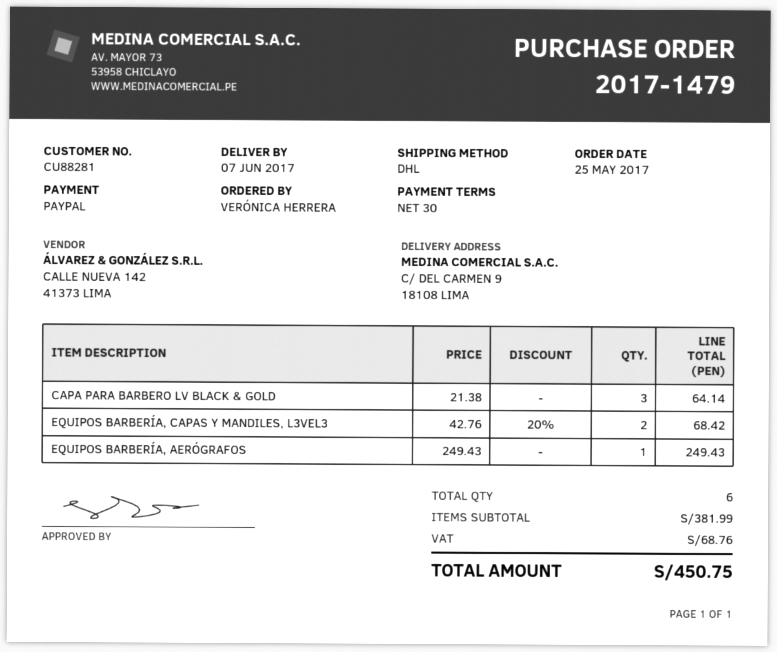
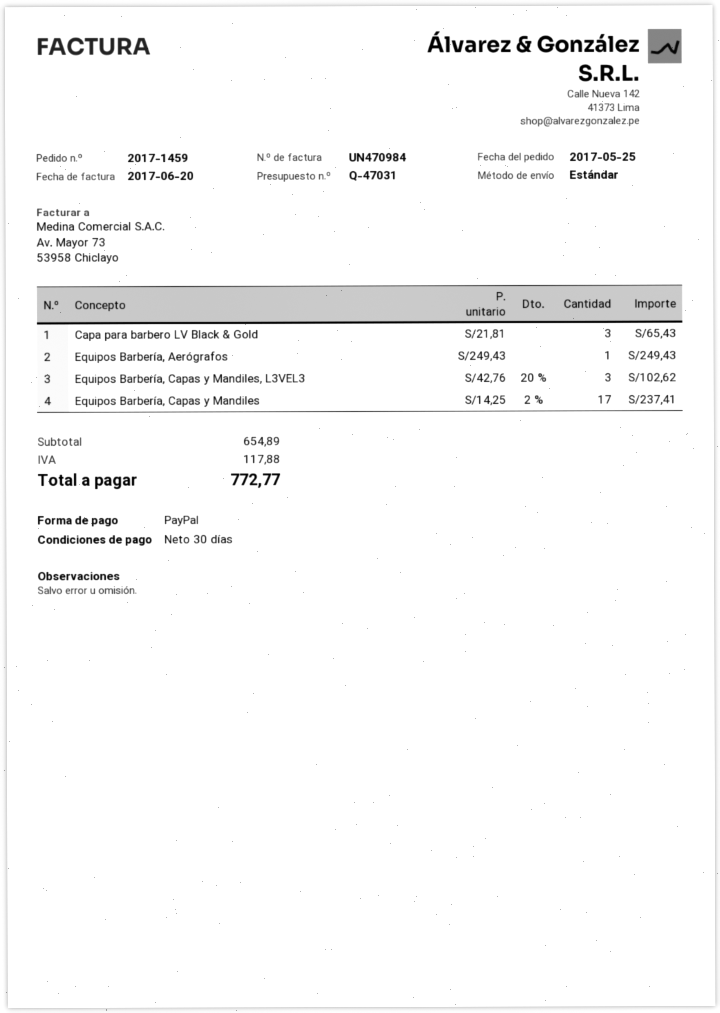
order number: 2017-1479 -> 2017-1459
shipping method: DHL -> standard
CAPA PARA BARBERO LV BLACK & GOLD: 3 x 21.38 = 64.14 -> 3 x 21.81 = 65.43
EQUIPOS BARBERÍA, CAPAS Y MANDILES, L3VEL3: 2 x 42.76 - 20% = 68.42 -> 3 x 42.76 - 20% = 102.62
Equipos Barbería, Capas y Mandiles: none -> 17 x 14.25 - 2% = 237.41
subtotal: 381.99 -> 654.89
tax: 68.76 -> 117.88
total: 450.75 -> 772.77

